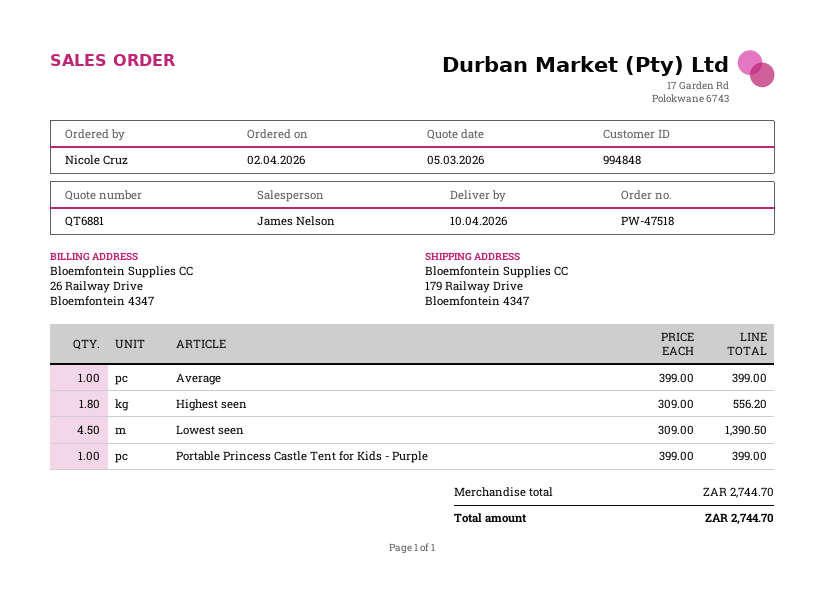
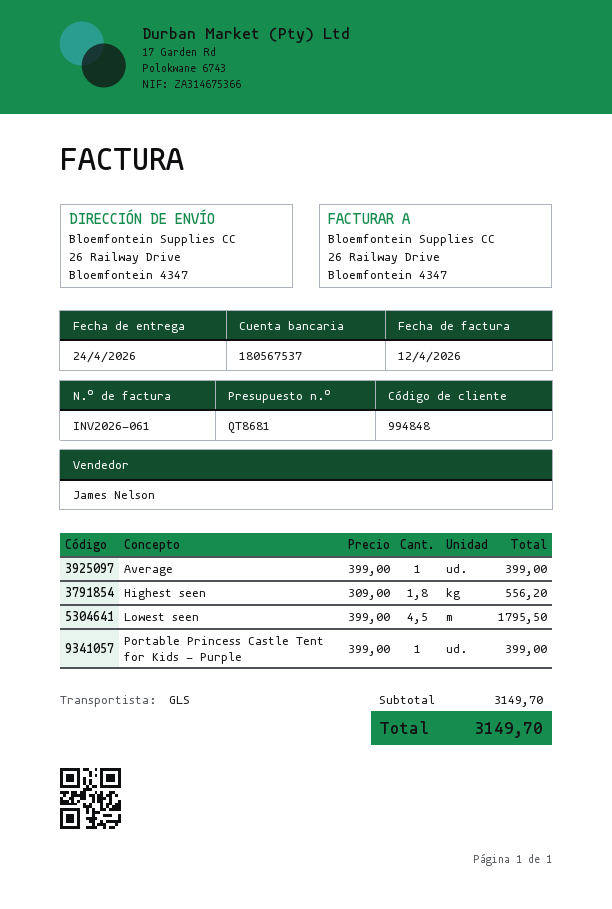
quote number: QT6881 -> QT8681
delivery date: 2026-04-10 -> 2026-04-24
ship to: 179 Railway Drive, Bloemfontein 4347 -> 26 Railway Drive, Bloemfontein 4347
Lowest seen: 4.5 x 309.00 = 1390.50 -> 4.5 x 399.00 = 1795.50
subtotal: 2744.70 -> 3149.70
total: 2744.70 -> 3149.70

